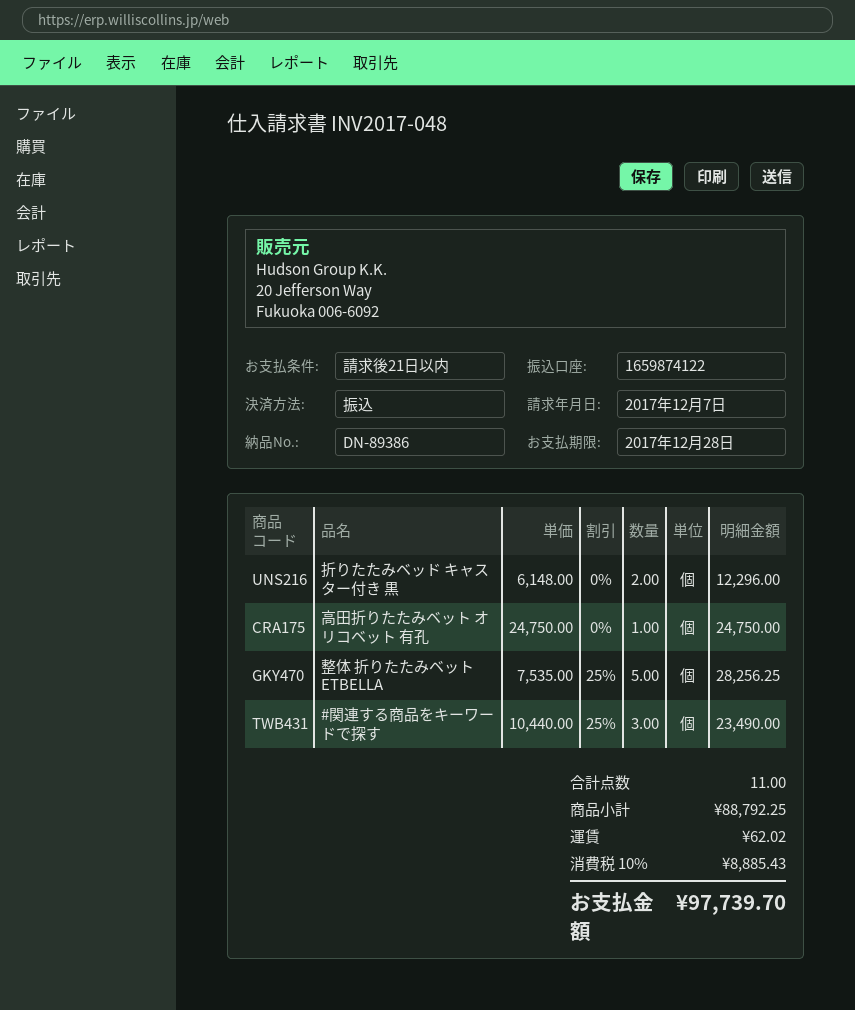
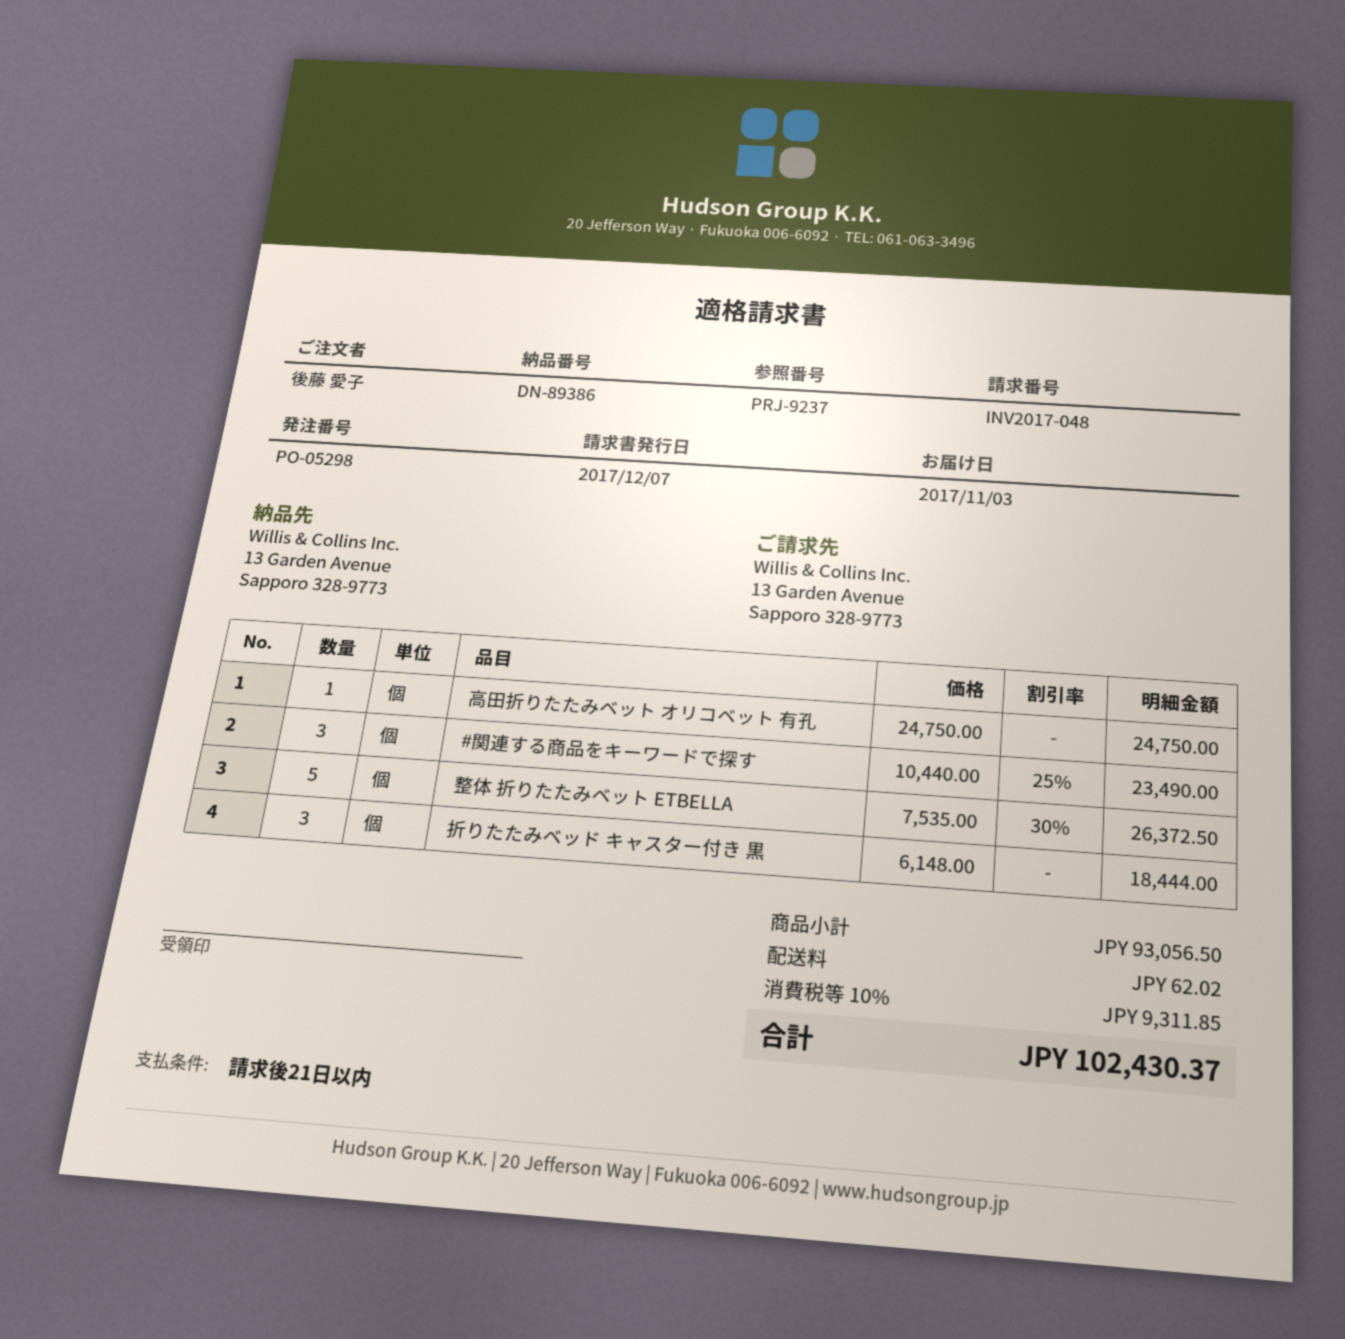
折りたたみベッド キャスター付き 黒: 2 x 6148.00 = 12296.00 -> 3 x 6148.00 = 18444.00
整体 折りたたみベット ETBELLA: 5 x 7535.00 - 25% = 28256.25 -> 5 x 7535.00 - 30% = 26372.50
subtotal: 88792.25 -> 93056.50
tax: 10% = 8885.43 -> 10% = 9311.85
total: 97739.70 -> 102430.37

